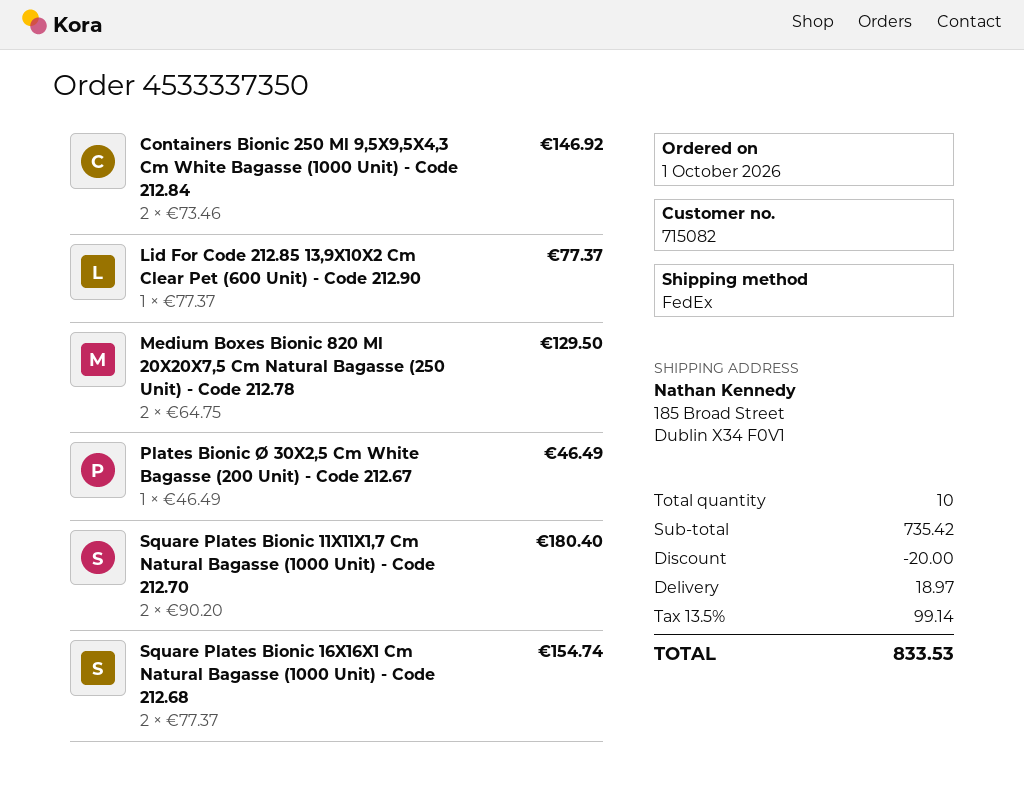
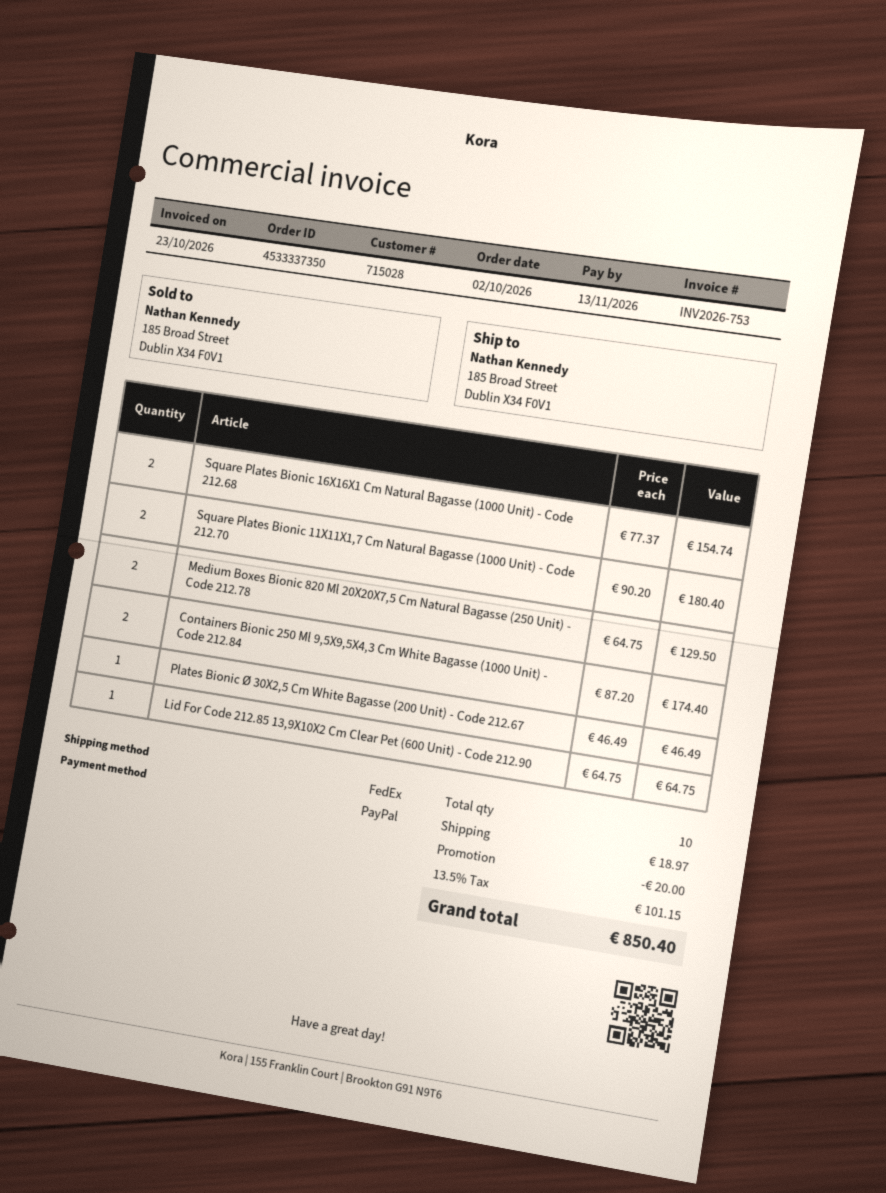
order date: 2026-10-01 -> 2026-10-02
customer number: 715082 -> 715028
Containers Bionic 250 Ml 9,5X9,5X4,3 Cm White Bagasse (1000 Unit) - Code 212.84: 2 x 73.46 = 146.92 -> 2 x 87.20 = 174.40
Lid For Code 212.85 13,9X10X2 Cm Clear Pet (600 Unit) - Code 212.90: 1 x 77.37 = 77.37 -> 1 x 64.75 = 64.75
tax: 13.5% = 99.14 -> 13.5% = 101.15
total: 833.53 -> 850.40

